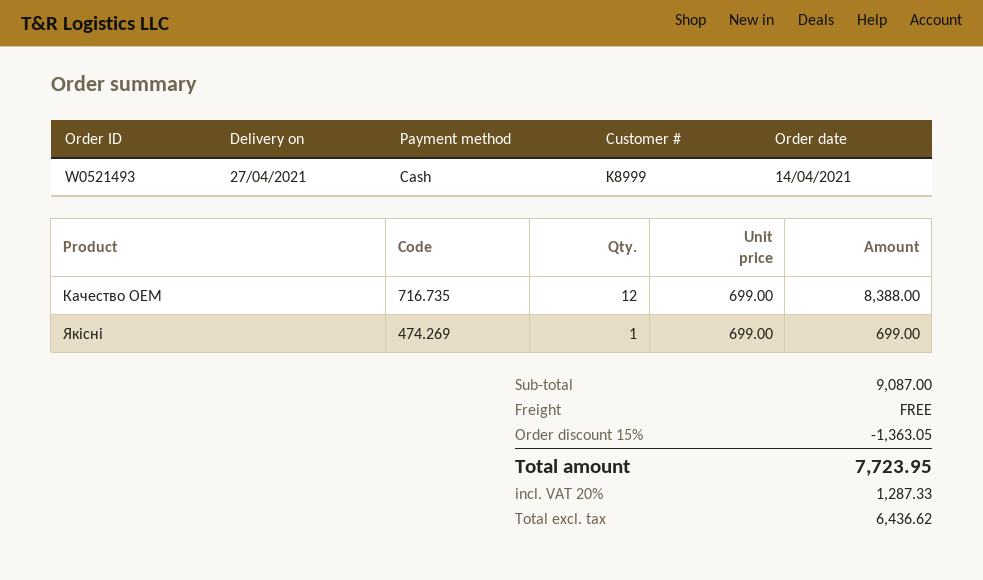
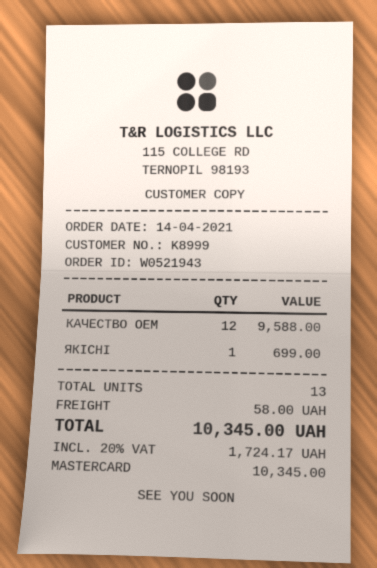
order number: W0521493 -> W0521943
payment method: cash -> Mastercard
Качество OEM: 12 for 8388.00 -> 12 for 9588.00
discount: 15% = 1363.05 -> none
shipping: 0.00 -> 58.00
tax: 20% = 1287.33 -> 20% = 1724.17
total: 7723.95 -> 10345.00

